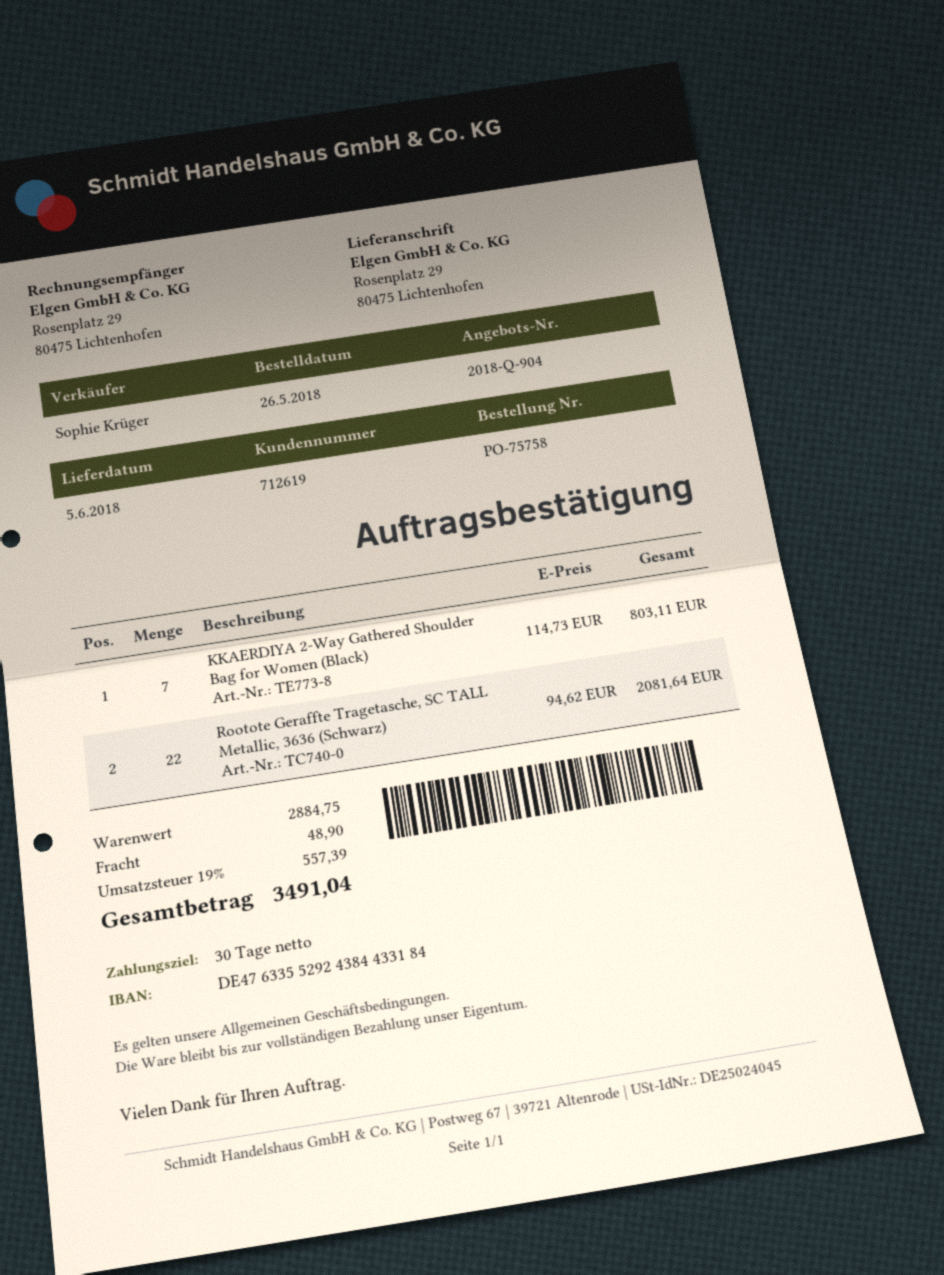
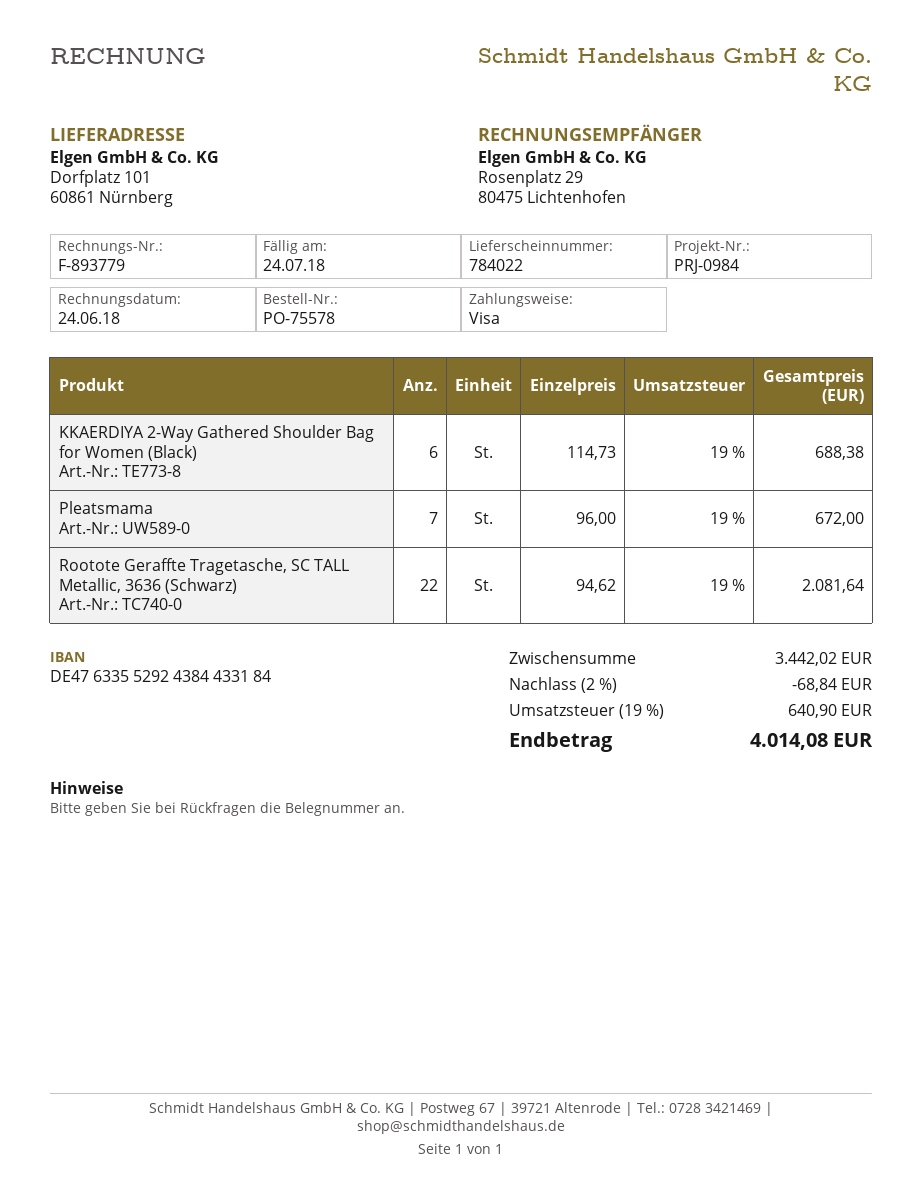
order number: PO-75758 -> PO-75578
ship to: Rosenplatz 29, 80475 Lichtenhofen -> Dorfplatz 101, 60861 Nürnberg
KKAERDIYA 2-Way Gathered Shoulder Bag for Women (Black): 7 x 114.73 = 803.11 -> 6 x 114.73 = 688.38
Pleatsmama: none -> 7 x 96.00 = 672.00
subtotal: 2884.75 -> 3442.02
discount: none -> 2% = 68.84
shipping: 48.90 -> none
tax: 19% = 557.39 -> 19% = 640.90
total: 3491.04 -> 4014.08

